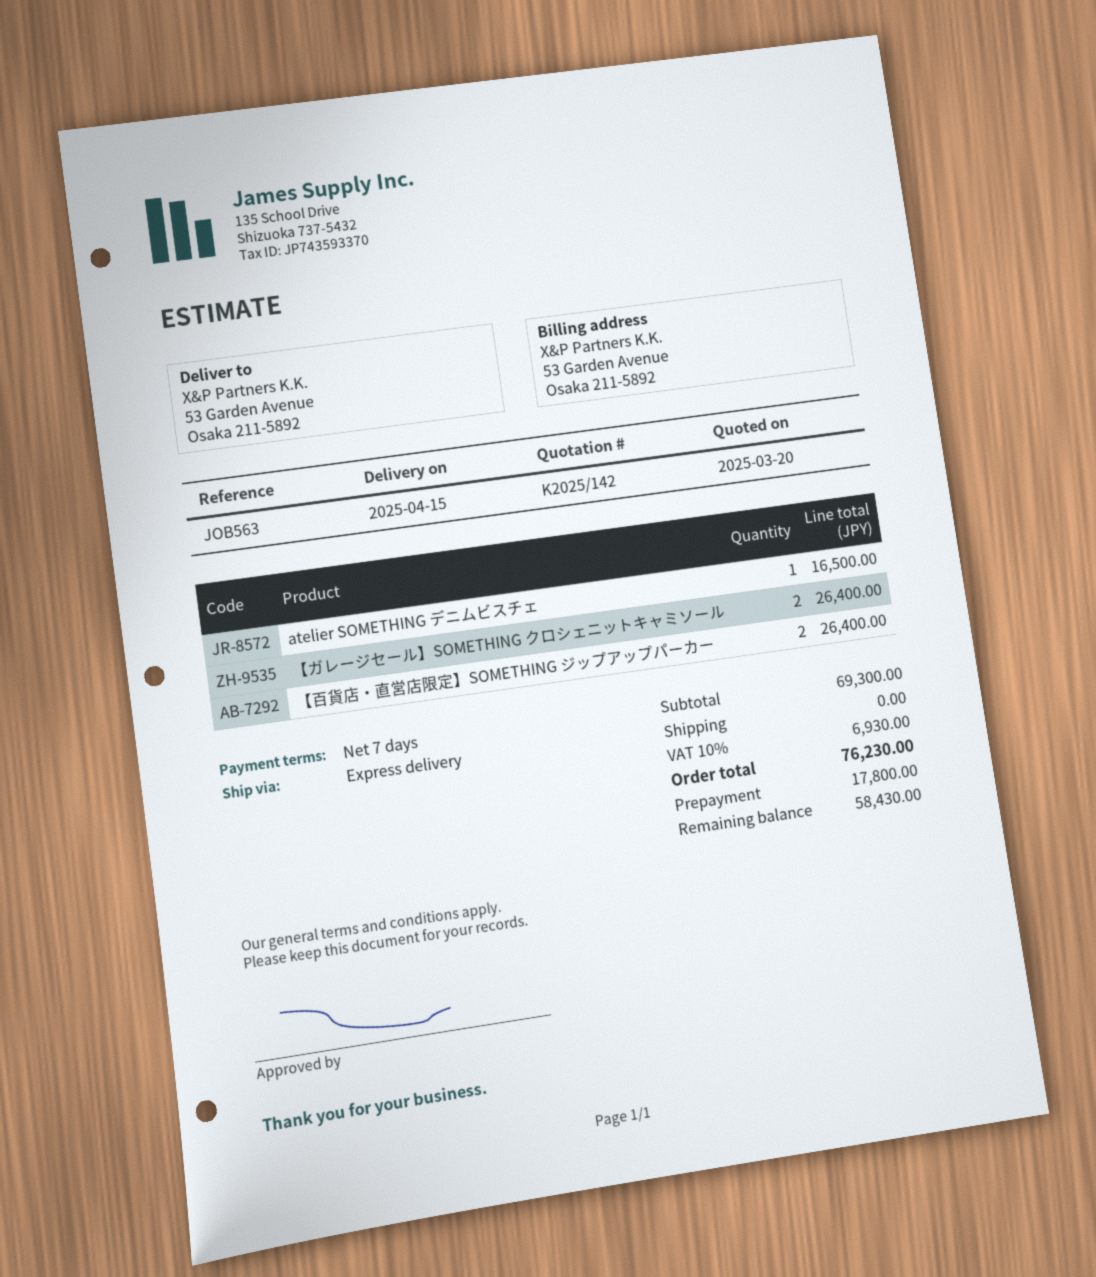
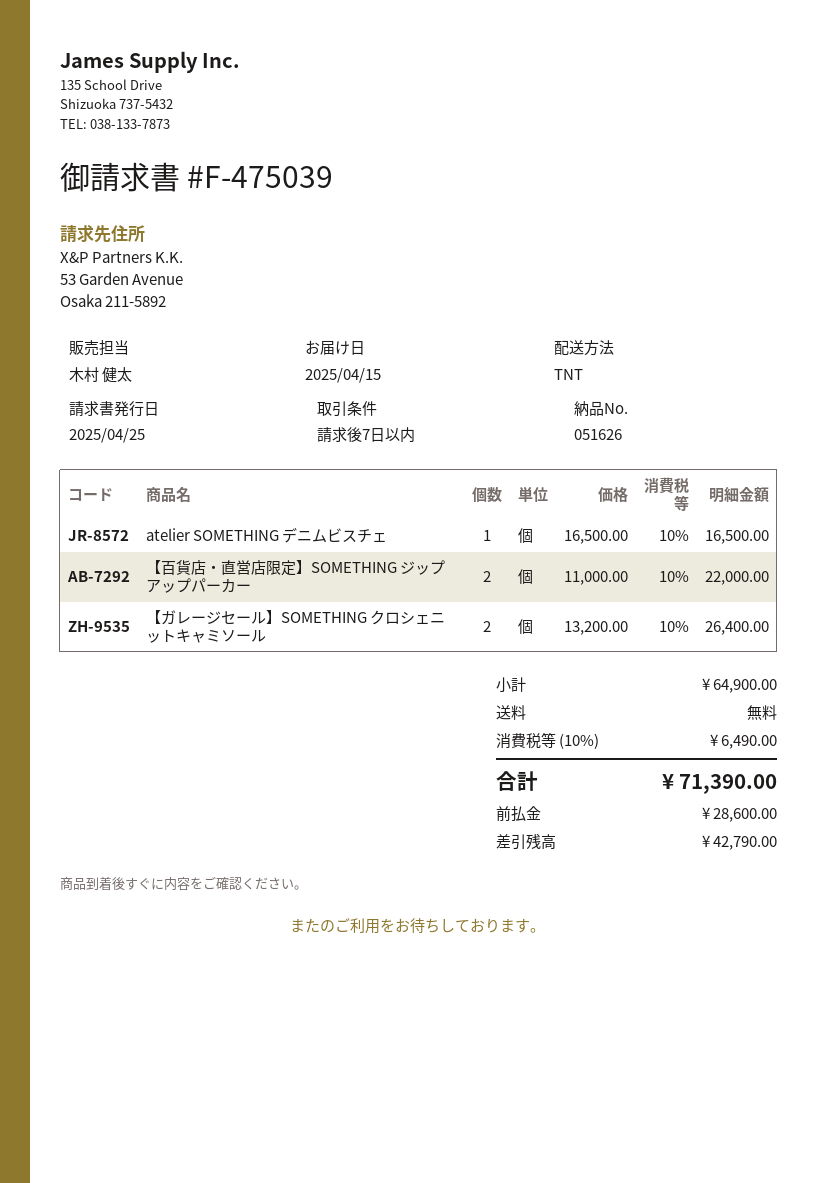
shipping method: express -> TNT
【百貨店・直営店限定】SOMETHING ジップアップパーカー: 2 for 26400.00 -> 2 for 22000.00
subtotal: 69300.00 -> 64900.00
tax: 10% = 6930.00 -> 10% = 6490.00
total: 76230.00 -> 71390.00
deposit: 17800.00 -> 28600.00
balance: 58430.00 -> 42790.00

